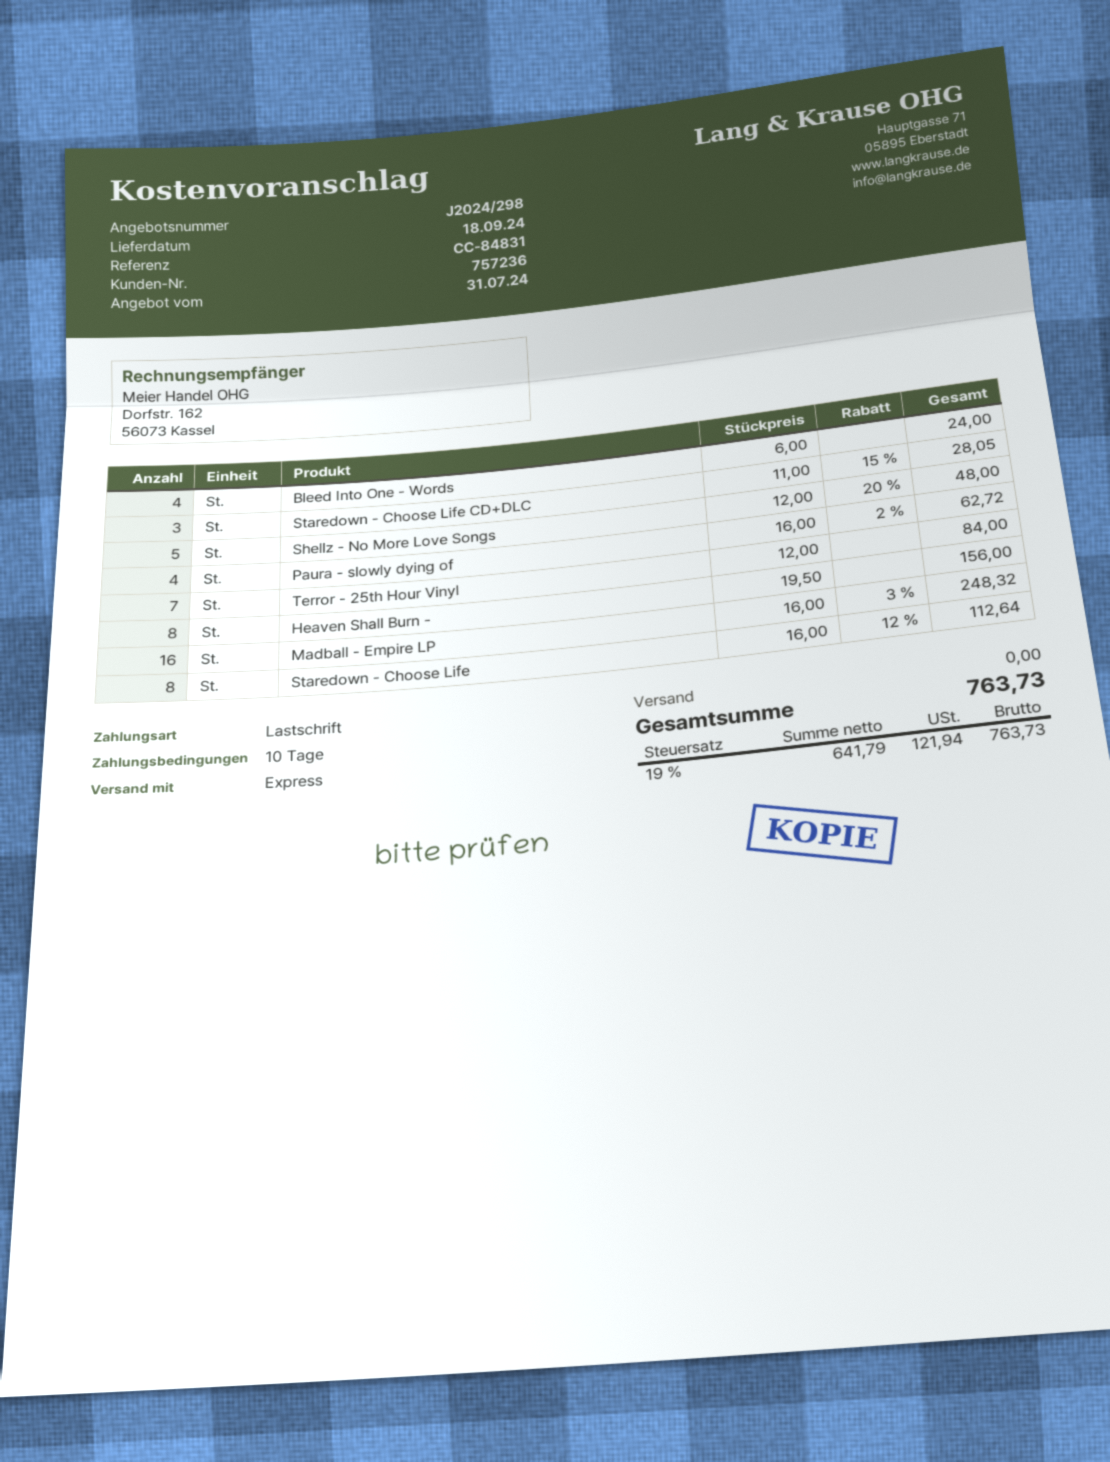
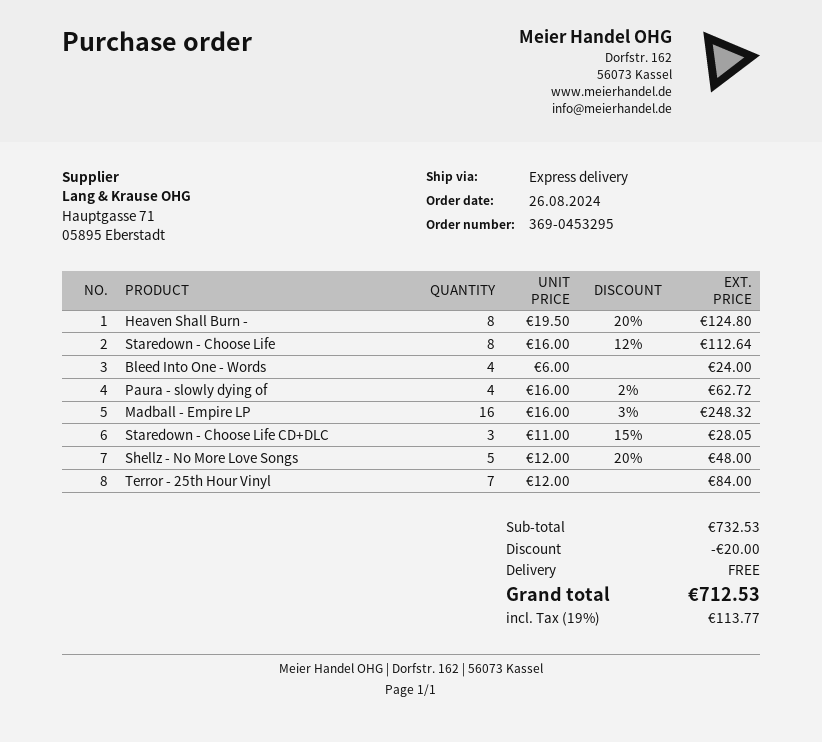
Heaven Shall Burn -: 8 x 19.50 = 156.00 -> 8 x 19.50 - 20% = 124.80
discount: none -> 20.00
tax: 19% = 121.94 -> 19% = 113.77
total: 763.73 -> 712.53

